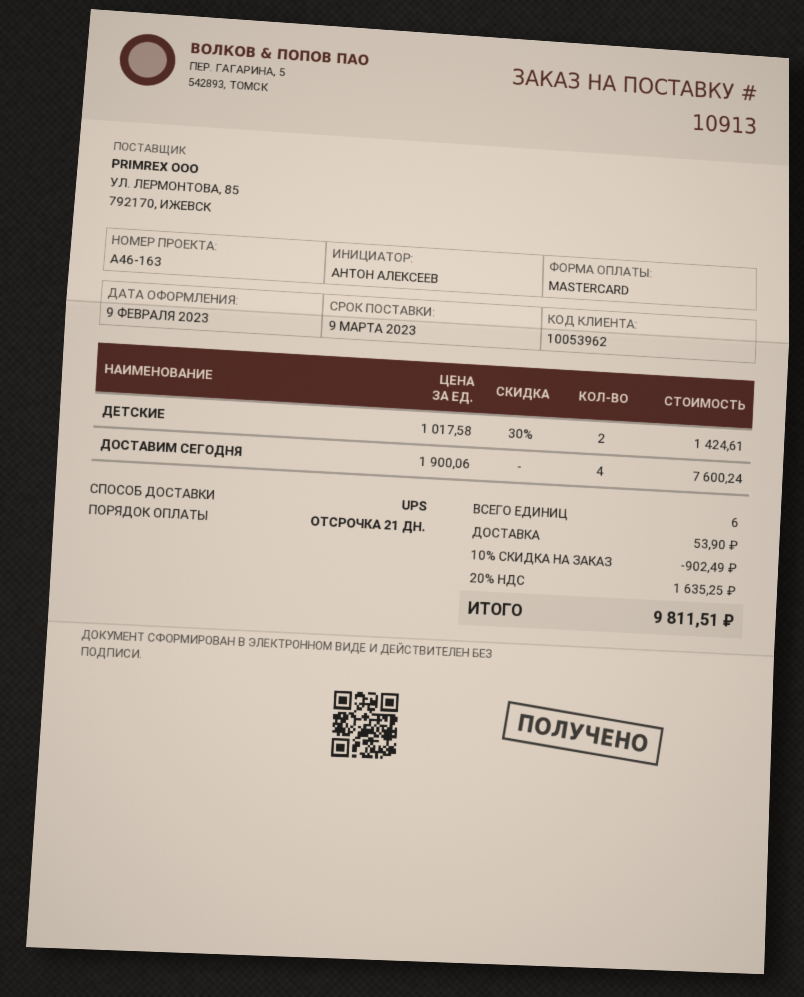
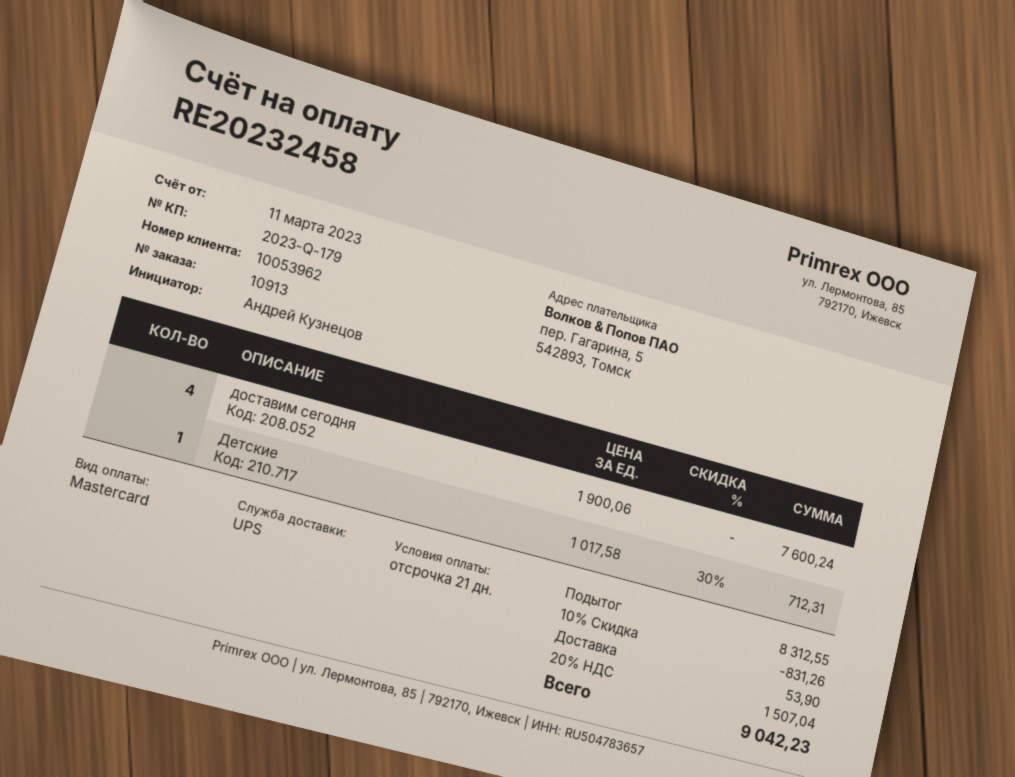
ordered by: АНТОН АЛЕКСЕЕВ -> Андрей Кузнецов
ДЕТСКИЕ: 2 x 1017.58 - 30% = 1424.61 -> 1 x 1017.58 - 30% = 712.31
discount: 10% = 902.49 -> 10% = 831.26
tax: 20% = 1635.25 -> 20% = 1507.04
total: 9811.51 -> 9042.23

